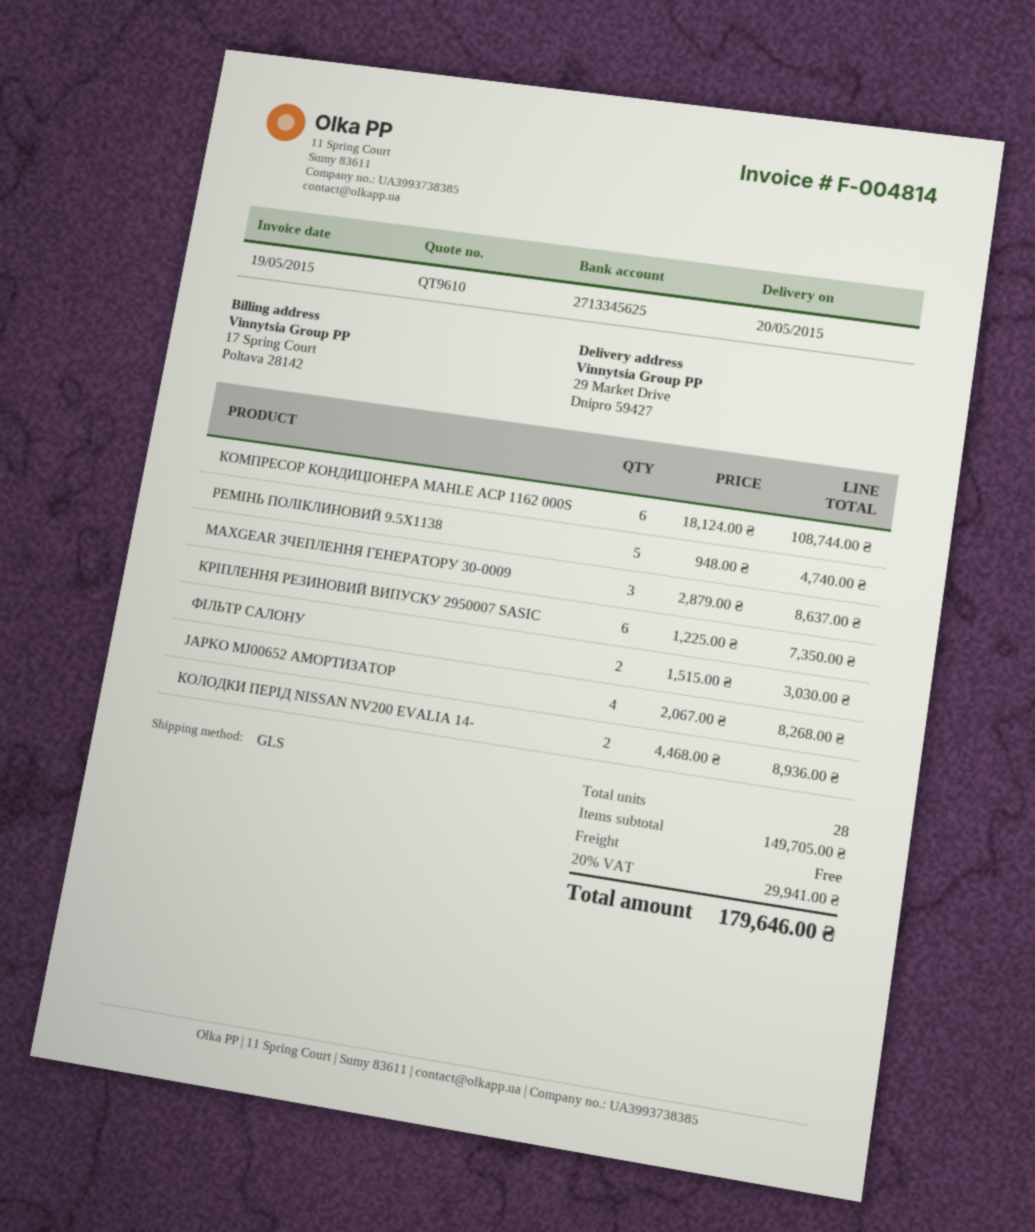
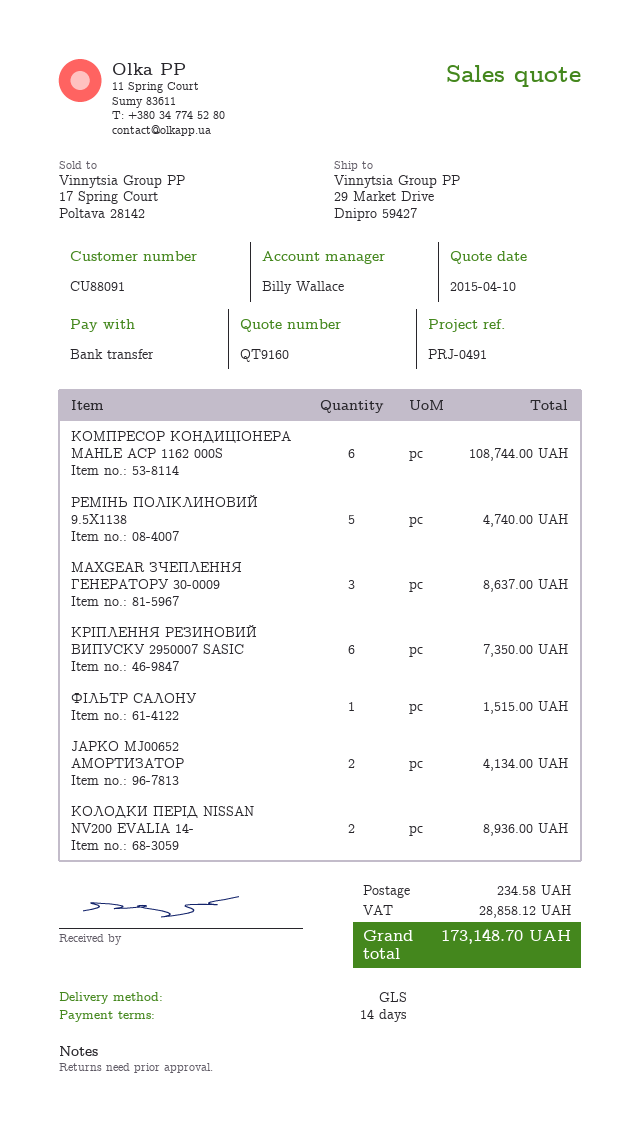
quote number: QT9610 -> QT9160
ФІЛЬТР САЛОНУ: 2 for 3030.00 -> 1 for 1515.00
JAPKO MJ00652 АМОРТИЗАТОР: 4 for 8268.00 -> 2 for 4134.00
shipping: 0.00 -> 234.58
tax: 29941.00 -> 28858.12
total: 179646.00 -> 173148.70

